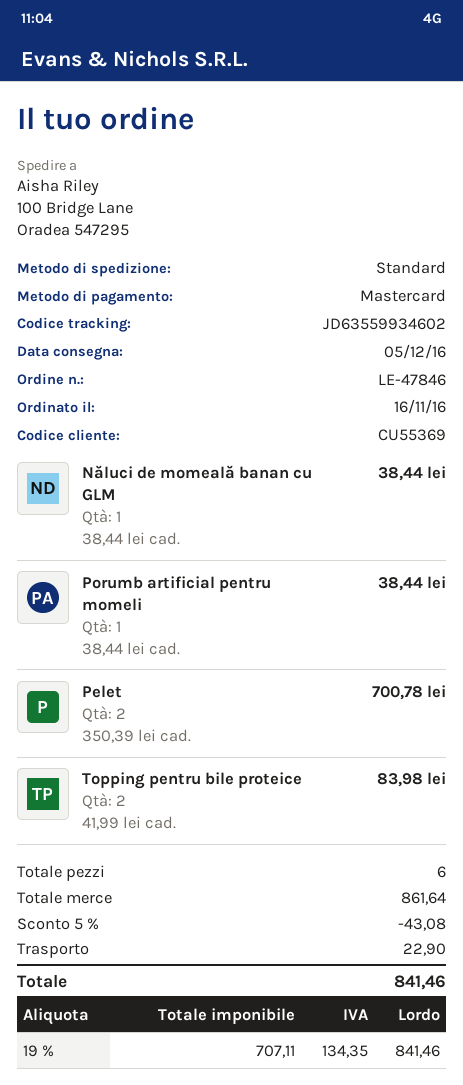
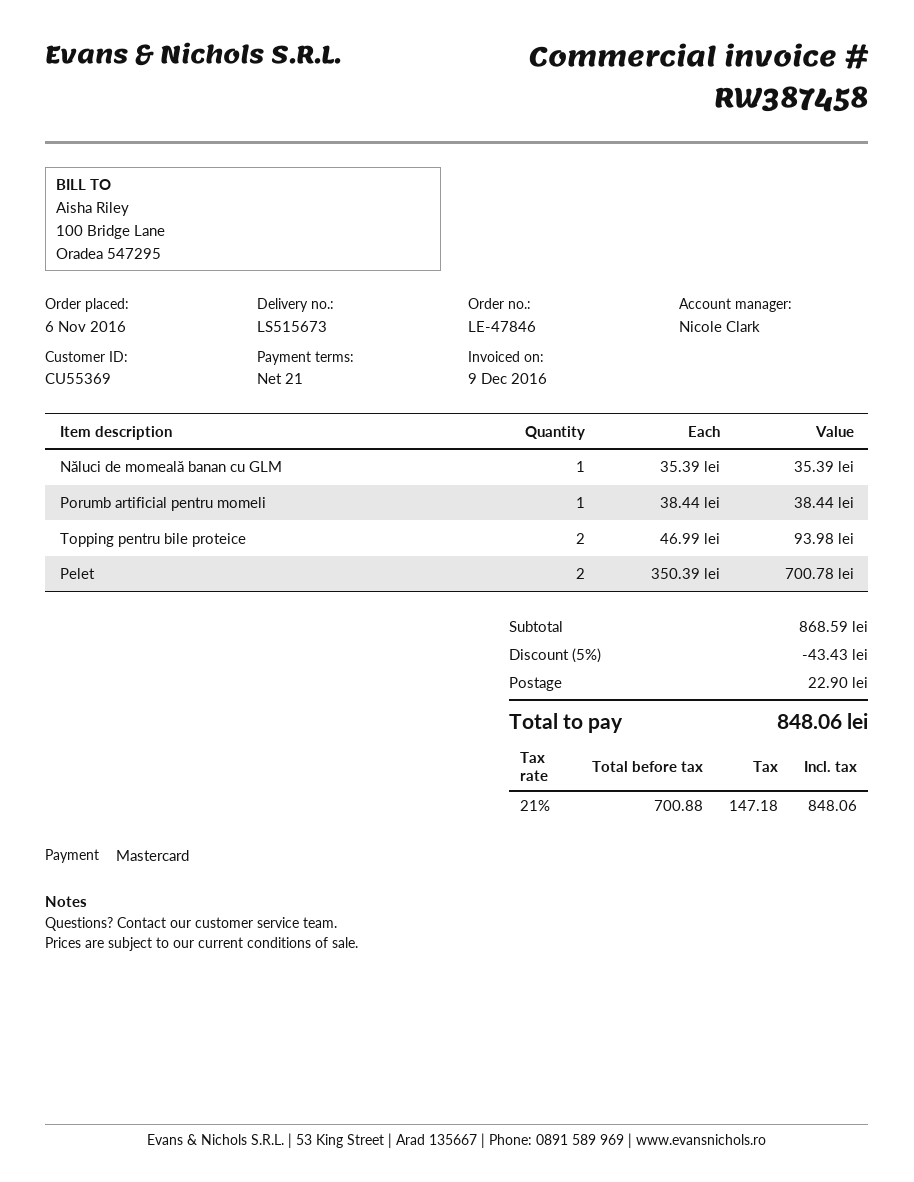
order date: 2016-11-16 -> 2016-11-06
Năluci de momeală banan cu GLM: 1 x 38.44 = 38.44 -> 1 x 35.39 = 35.39
Topping pentru bile proteice: 2 x 41.99 = 83.98 -> 2 x 46.99 = 93.98
subtotal: 861.64 -> 868.59
discount: 5% = 43.08 -> 5% = 43.43
net: 707.11 -> 700.88
tax: 19% = 134.35 -> 21% = 147.18
total: 841.46 -> 848.06

